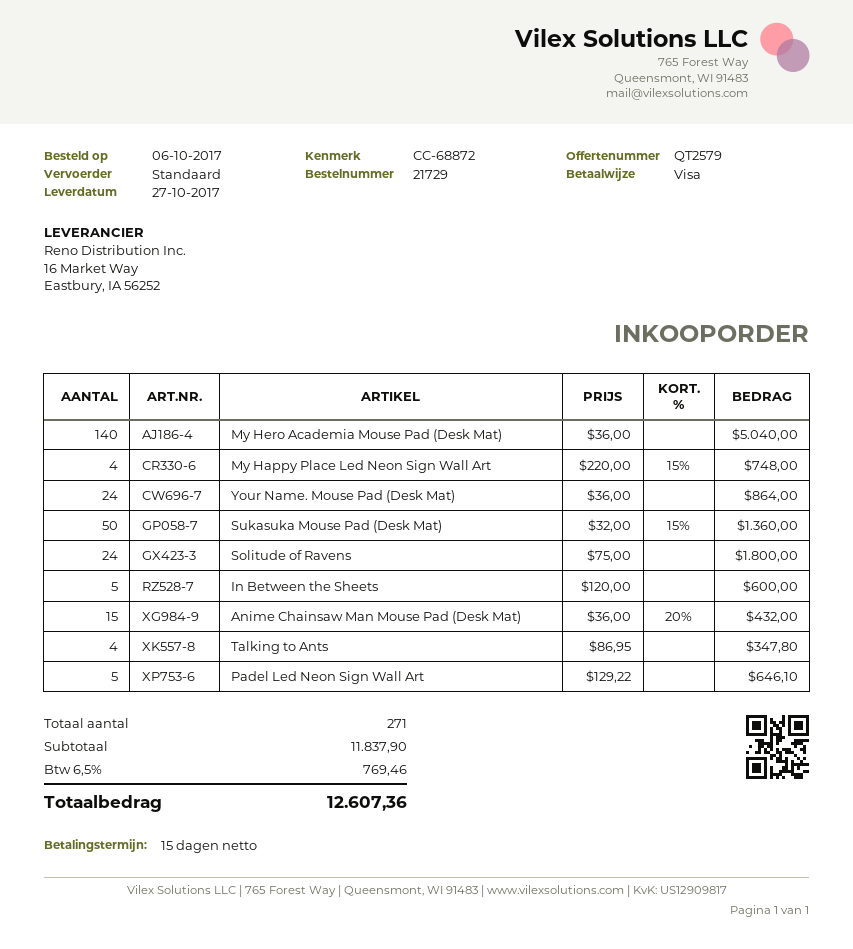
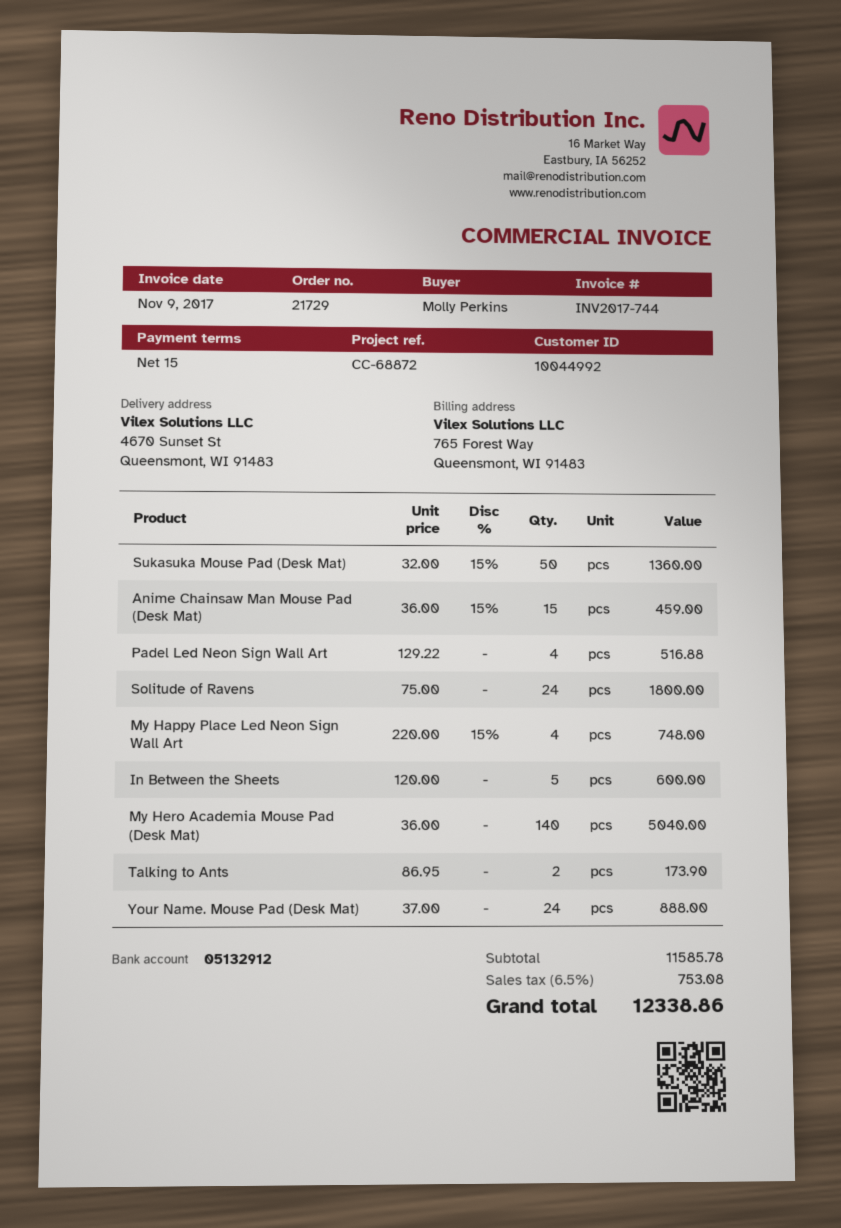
Your Name. Mouse Pad (Desk Mat): 24 x 36.00 = 864.00 -> 24 x 37.00 = 888.00
Anime Chainsaw Man Mouse Pad (Desk Mat): 15 x 36.00 - 20% = 432.00 -> 15 x 36.00 - 15% = 459.00
Talking to Ants: 4 x 86.95 = 347.80 -> 2 x 86.95 = 173.90
Padel Led Neon Sign Wall Art: 5 x 129.22 = 646.10 -> 4 x 129.22 = 516.88
subtotal: 11837.90 -> 11585.78
tax: 6.5% = 769.46 -> 6.5% = 753.08
total: 12607.36 -> 12338.86

